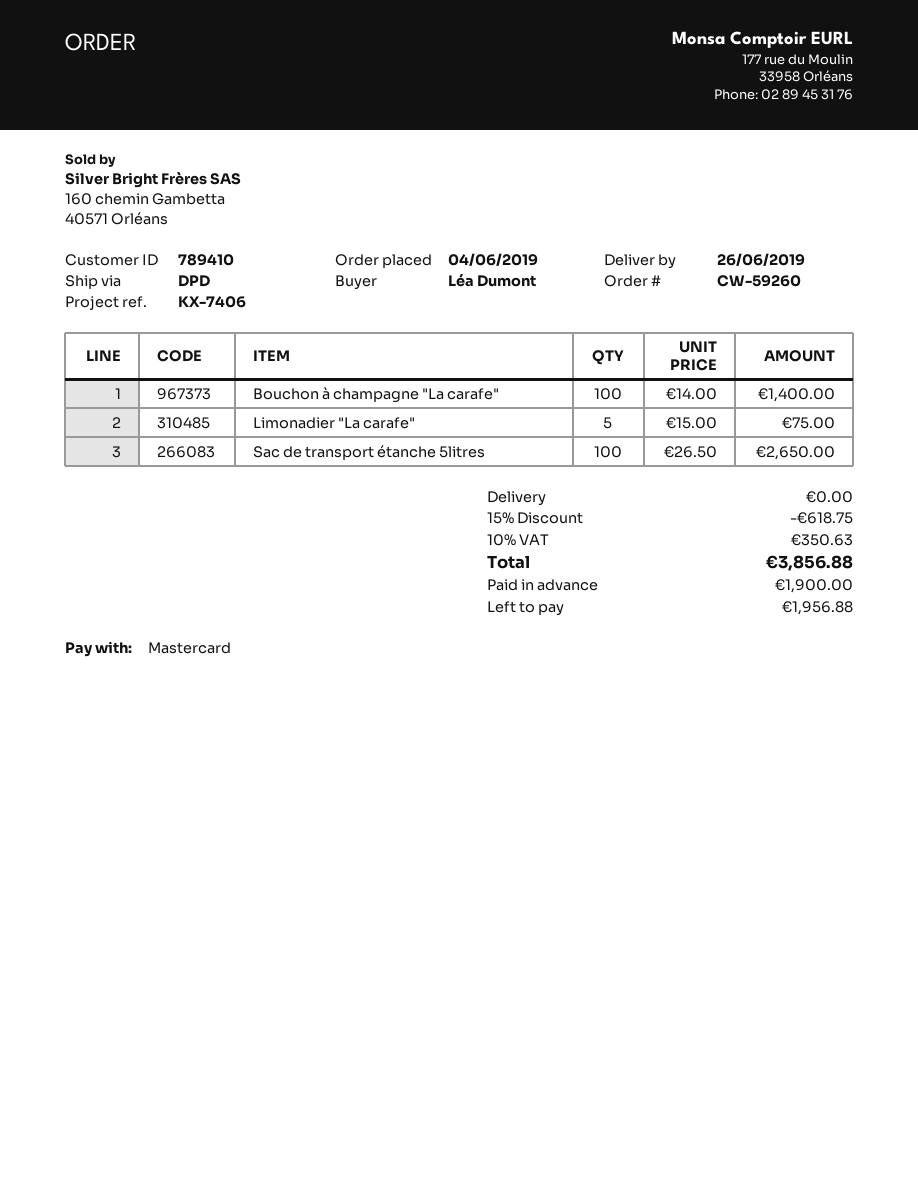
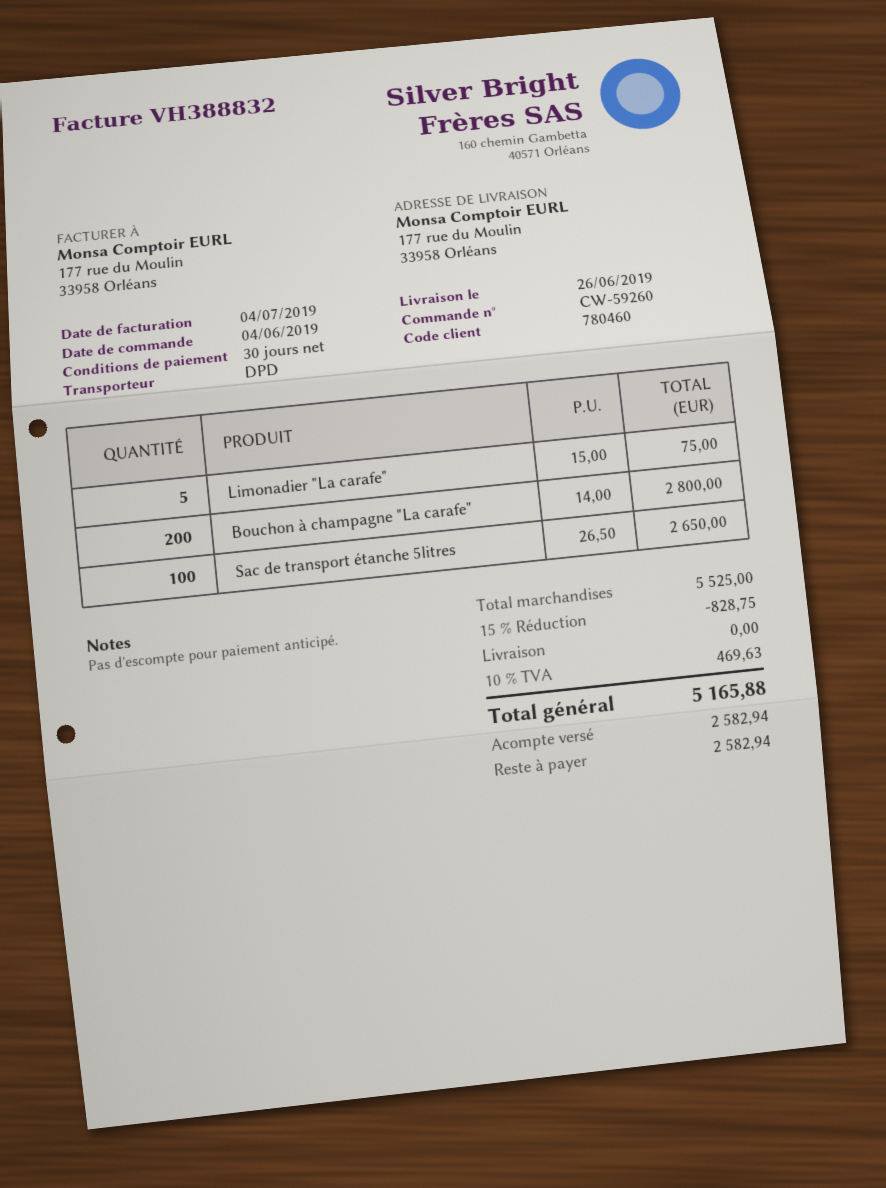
customer number: 789410 -> 780460
Bouchon à champagne "La carafe": 100 x 14.00 = 1400.00 -> 200 x 14.00 = 2800.00
discount: 15% = 618.75 -> 15% = 828.75
tax: 10% = 350.63 -> 10% = 469.63
total: 3856.88 -> 5165.88
deposit: 1900.00 -> 2582.94
balance: 1956.88 -> 2582.94

